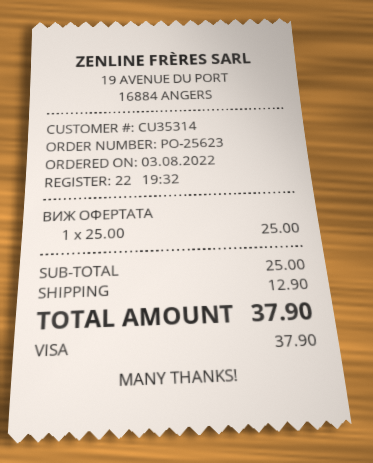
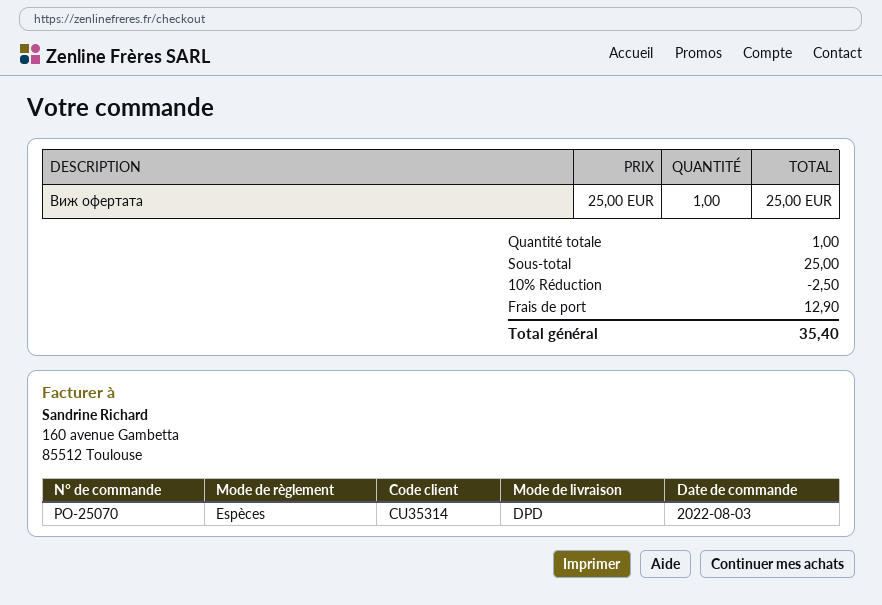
order number: PO-25623 -> PO-25070
payment method: Visa -> cash
discount: none -> 10% = 2.50
total: 37.90 -> 35.40

